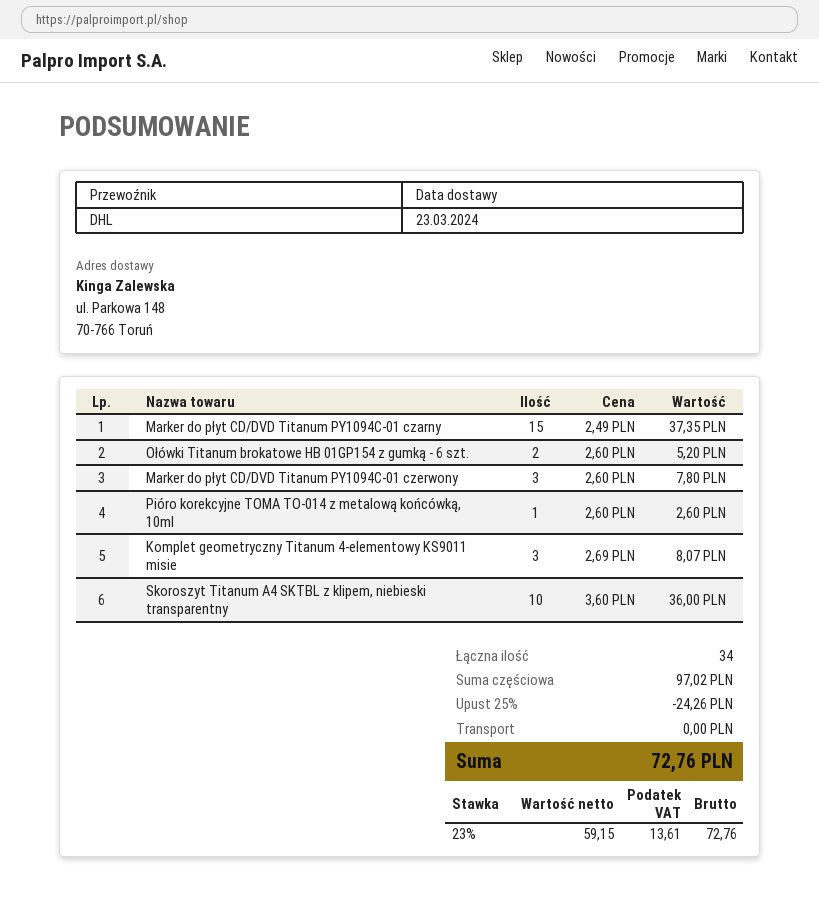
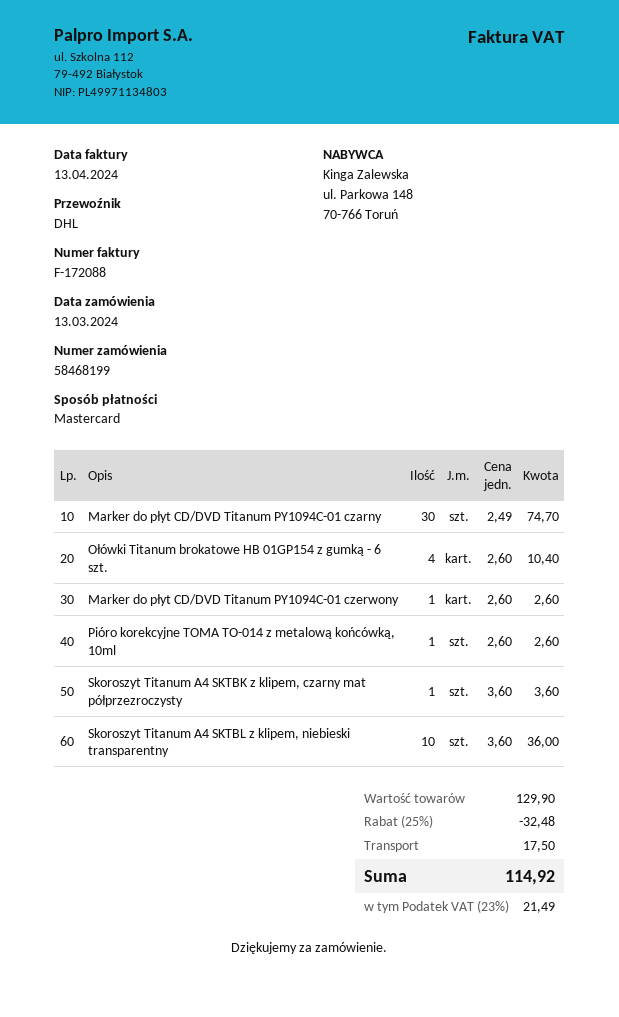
Marker do płyt CD/DVD Titanum PY1094C-01 czarny: 15 x 2.49 = 37.35 -> 30 x 2.49 = 74.70
Ołówki Titanum brokatowe HB 01GP154 z gumką - 6 szt.: 2 x 2.60 = 5.20 -> 4 x 2.60 = 10.40
Marker do płyt CD/DVD Titanum PY1094C-01 czerwony: 3 x 2.60 = 7.80 -> 1 x 2.60 = 2.60
Komplet geometryczny Titanum 4-elementowy KS9011 misie: 3 x 2.69 = 8.07 -> none
Skoroszyt Titanum A4 SKTBK z klipem, czarny mat półprzezroczysty: none -> 1 x 3.60 = 3.60
subtotal: 97.02 -> 129.90
discount: 25% = 24.26 -> 25% = 32.48
shipping: 0.00 -> 17.50
tax: 23% = 13.61 -> 23% = 21.49
total: 72.76 -> 114.92

